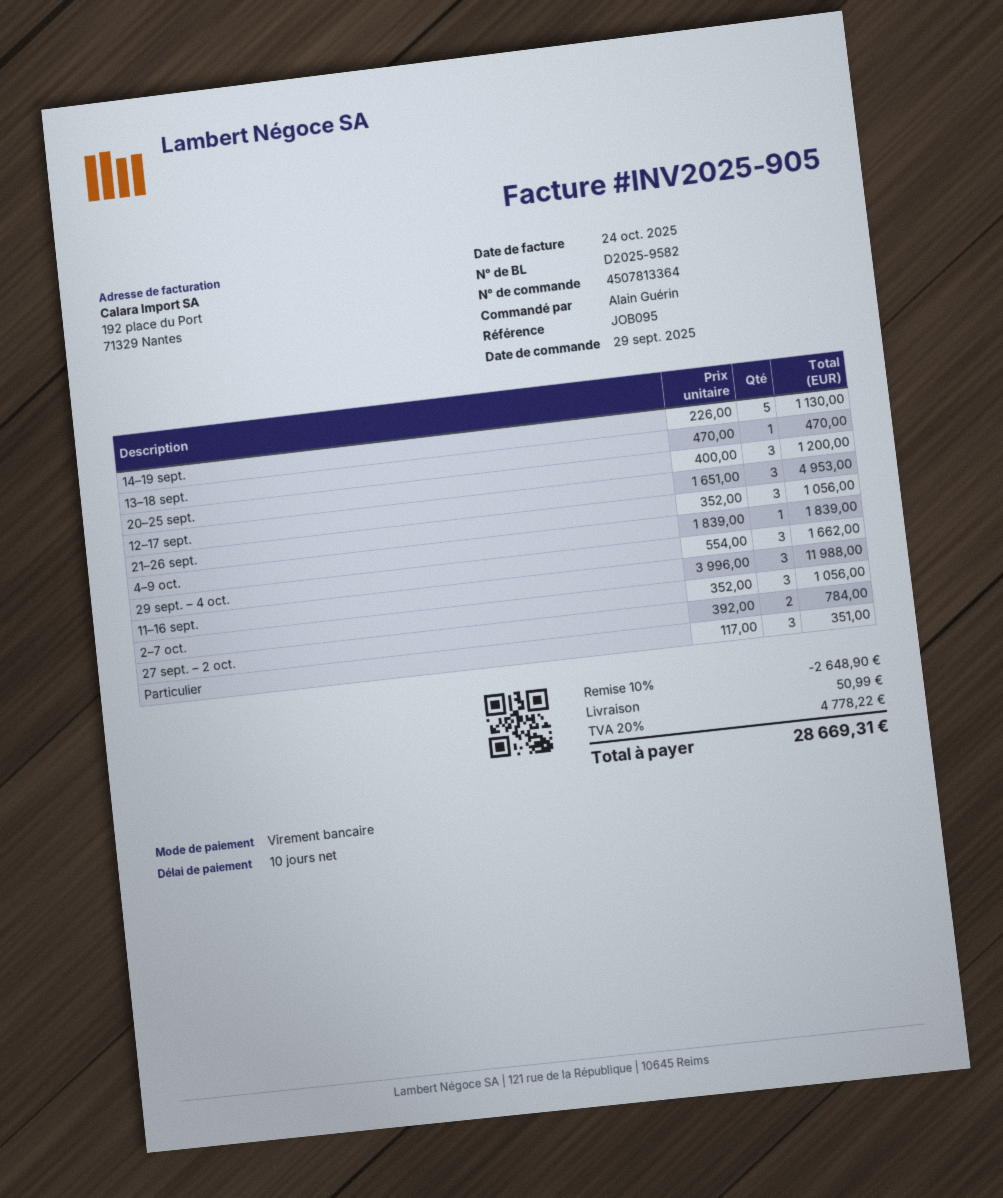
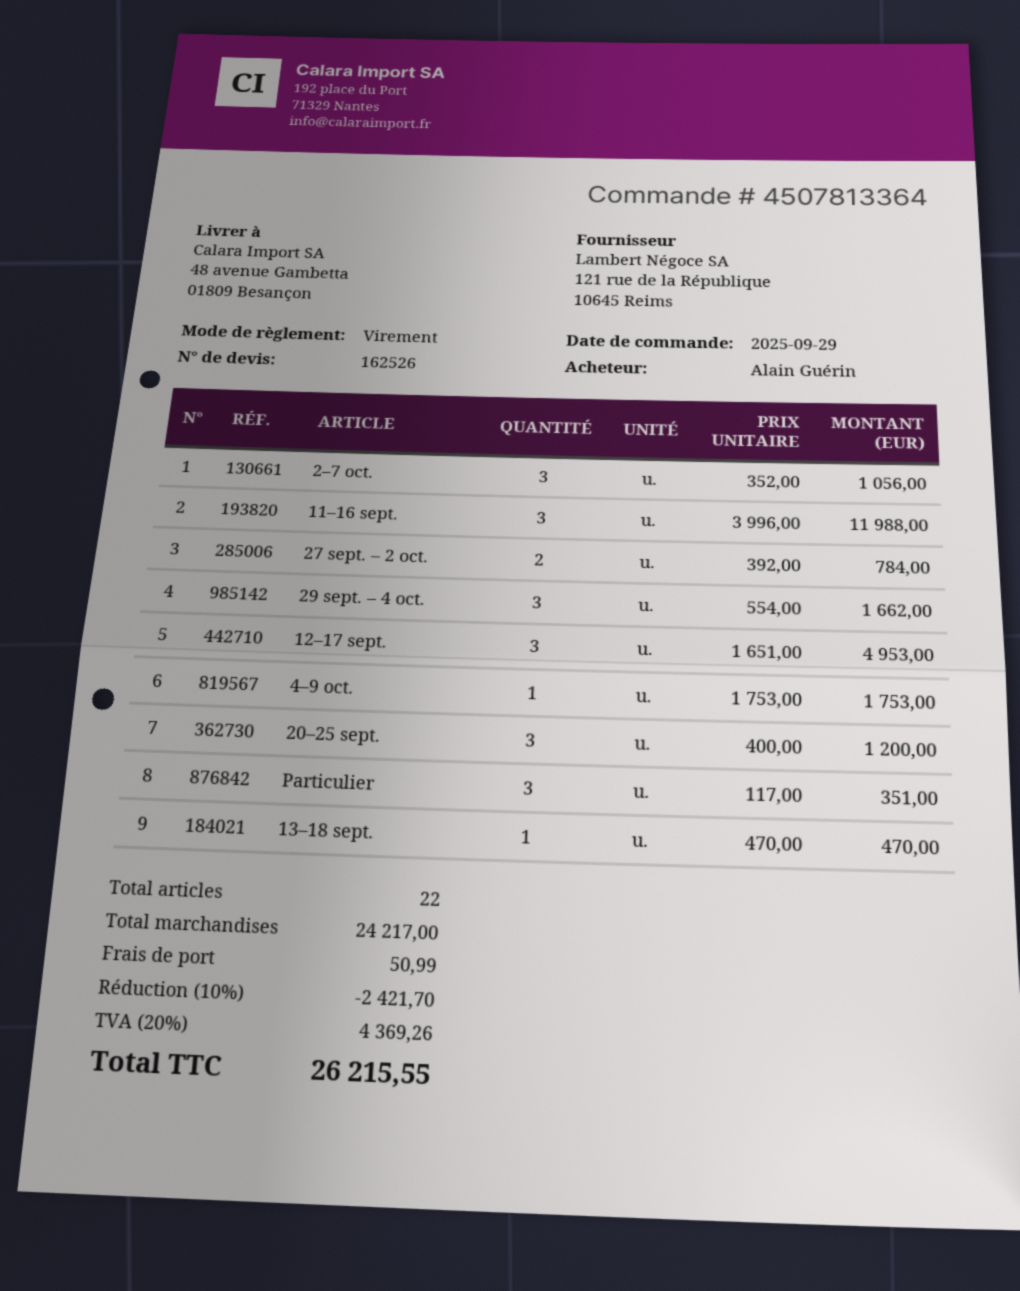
14–19 sept.: 5 x 226.00 = 1130.00 -> none
21–26 sept.: 3 x 352.00 = 1056.00 -> none
4–9 oct.: 1 x 1839.00 = 1839.00 -> 1 x 1753.00 = 1753.00
discount: 10% = 2648.90 -> 10% = 2421.70
tax: 20% = 4778.22 -> 20% = 4369.26
total: 28669.31 -> 26215.55

